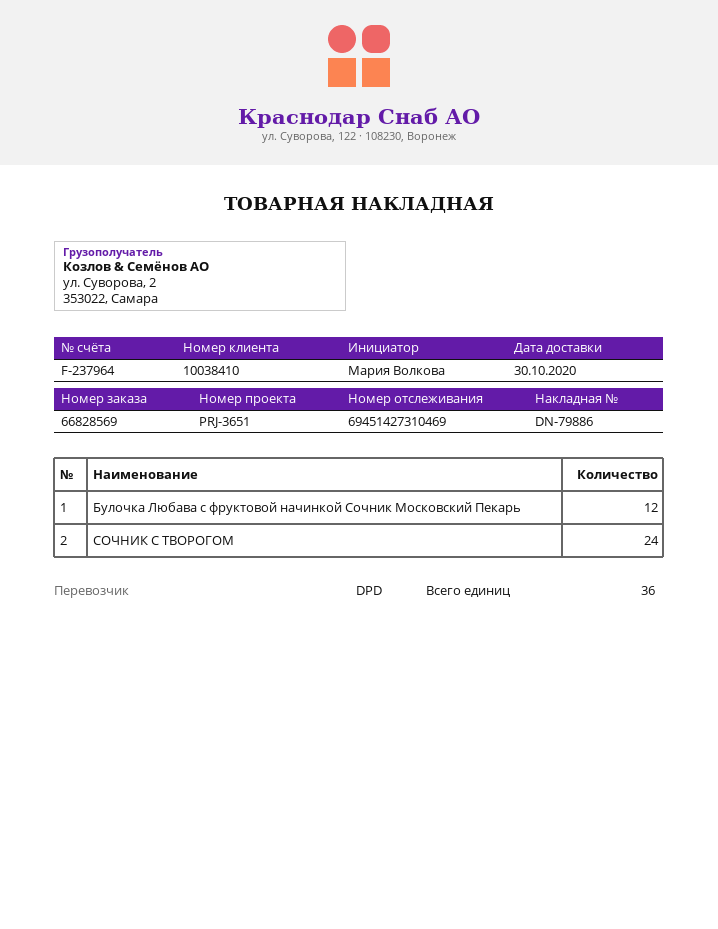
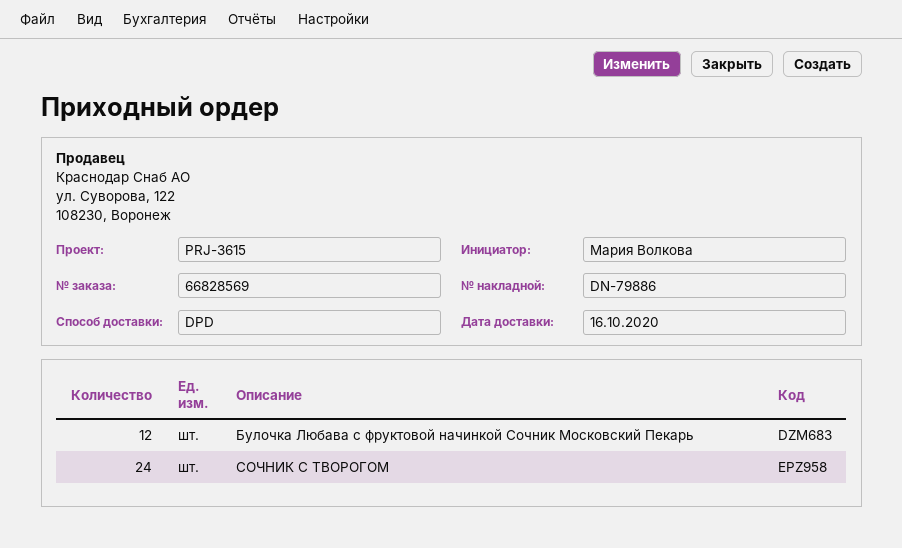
delivery date: 2020-10-30 -> 2020-10-16
reference: PRJ-3651 -> PRJ-3615

